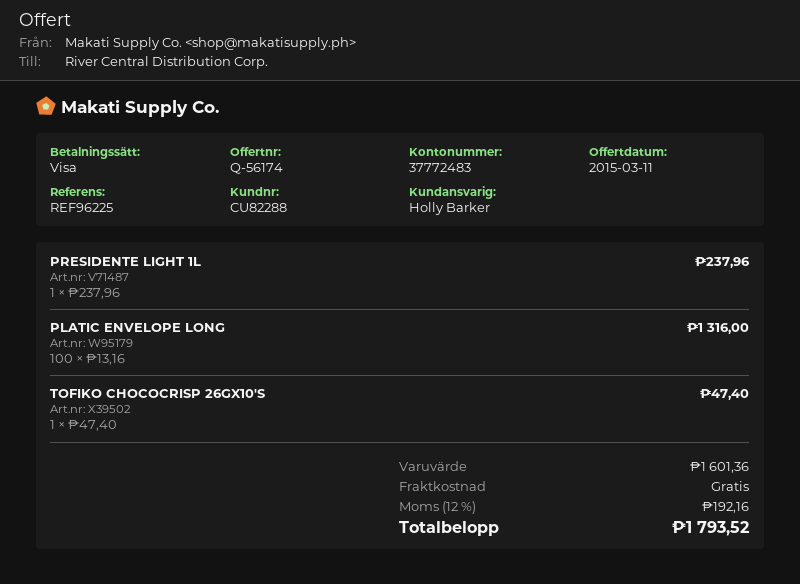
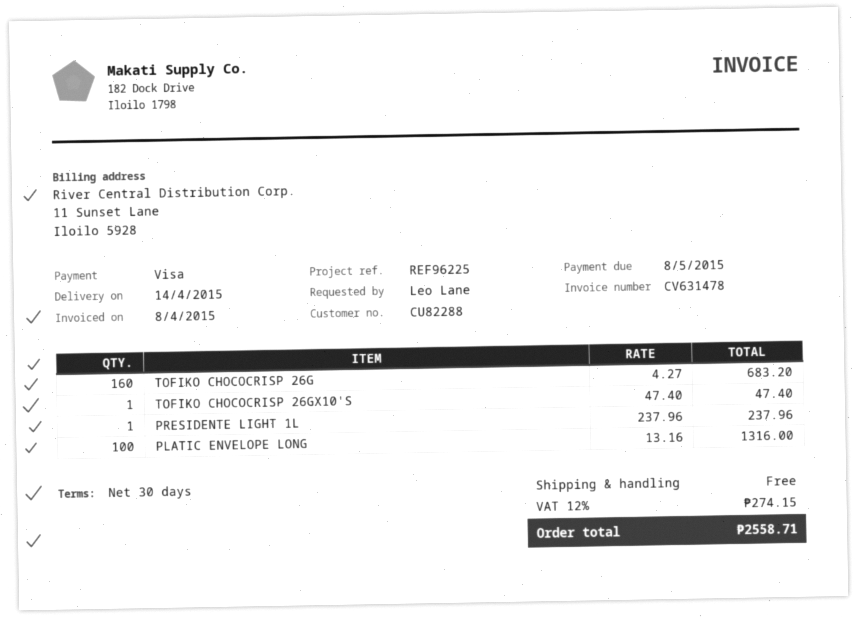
TOFIKO CHOCOCRISP 26G: none -> 160 x 4.27 = 683.20
tax: 12% = 192.16 -> 12% = 274.15
total: 1793.52 -> 2558.71

